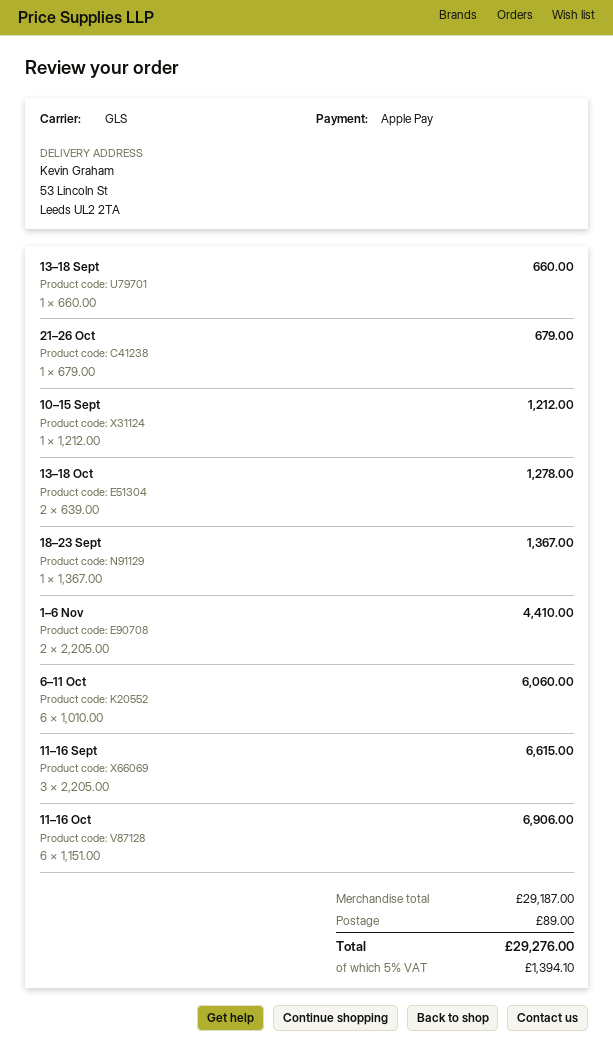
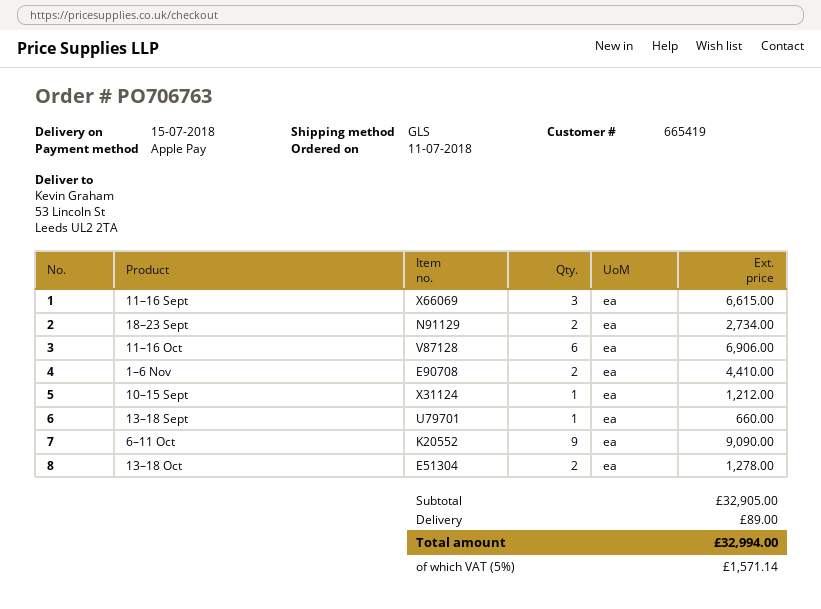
21–26 Oct: 1 for 679.00 -> none
18–23 Sept: 1 for 1367.00 -> 2 for 2734.00
6–11 Oct: 6 for 6060.00 -> 9 for 9090.00
subtotal: 29187.00 -> 32905.00
tax: 5% = 1394.10 -> 5% = 1571.14
total: 29276.00 -> 32994.00

